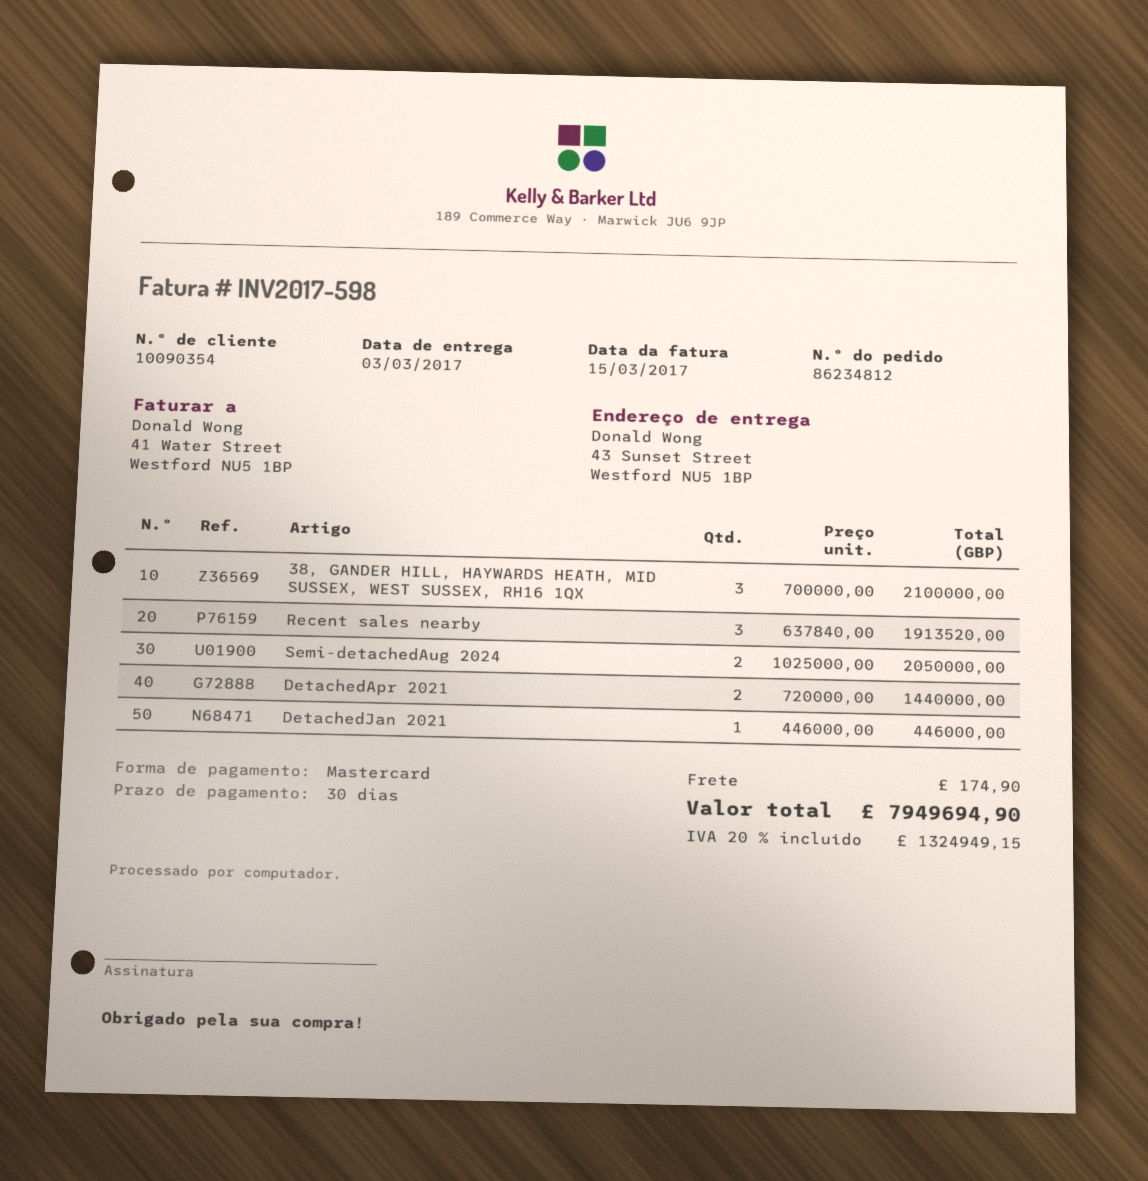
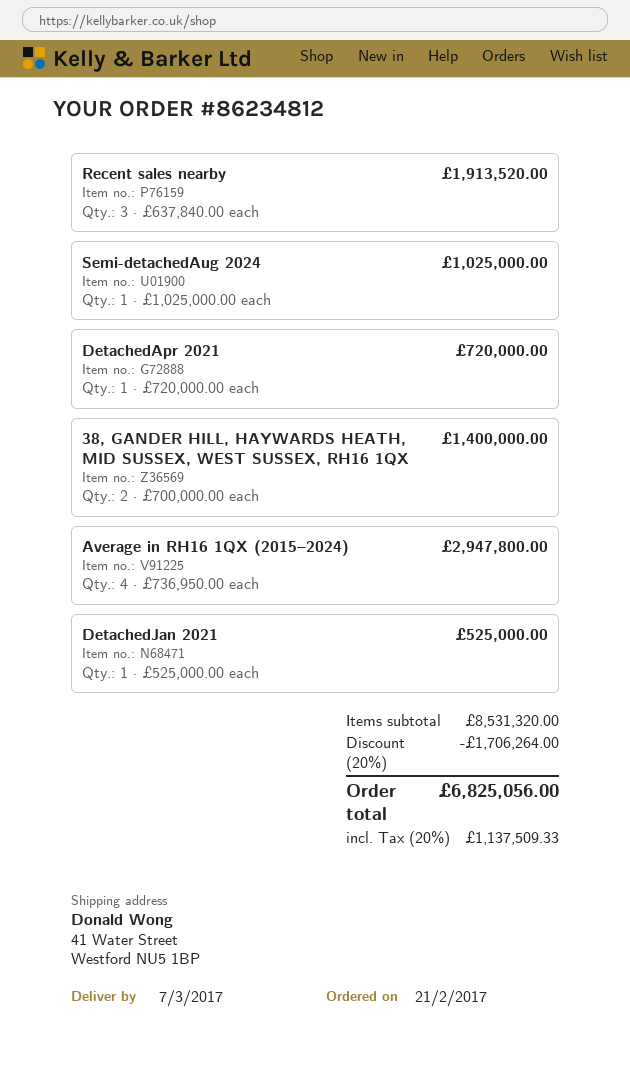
delivery date: 2017-03-03 -> 2017-03-07
ship to: 43 Sunset Street, Westford NU5 1BP -> 41 Water Street, Westford NU5 1BP
38, GANDER HILL, HAYWARDS HEATH, MID SUSSEX, WEST SUSSEX, RH16 1QX: 3 x 700000.00 = 2100000.00 -> 2 x 700000.00 = 1400000.00
Semi-detachedAug 2024: 2 x 1025000.00 = 2050000.00 -> 1 x 1025000.00 = 1025000.00
DetachedApr 2021: 2 x 720000.00 = 1440000.00 -> 1 x 720000.00 = 720000.00
DetachedJan 2021: 1 x 446000.00 = 446000.00 -> 1 x 525000.00 = 525000.00
Average in RH16 1QX (2015–2024): none -> 4 x 736950.00 = 2947800.00
discount: none -> 20% = 1706264.00
shipping: 174.90 -> none
tax: 20% = 1324949.15 -> 20% = 1137509.33
total: 7949694.90 -> 6825056.00

